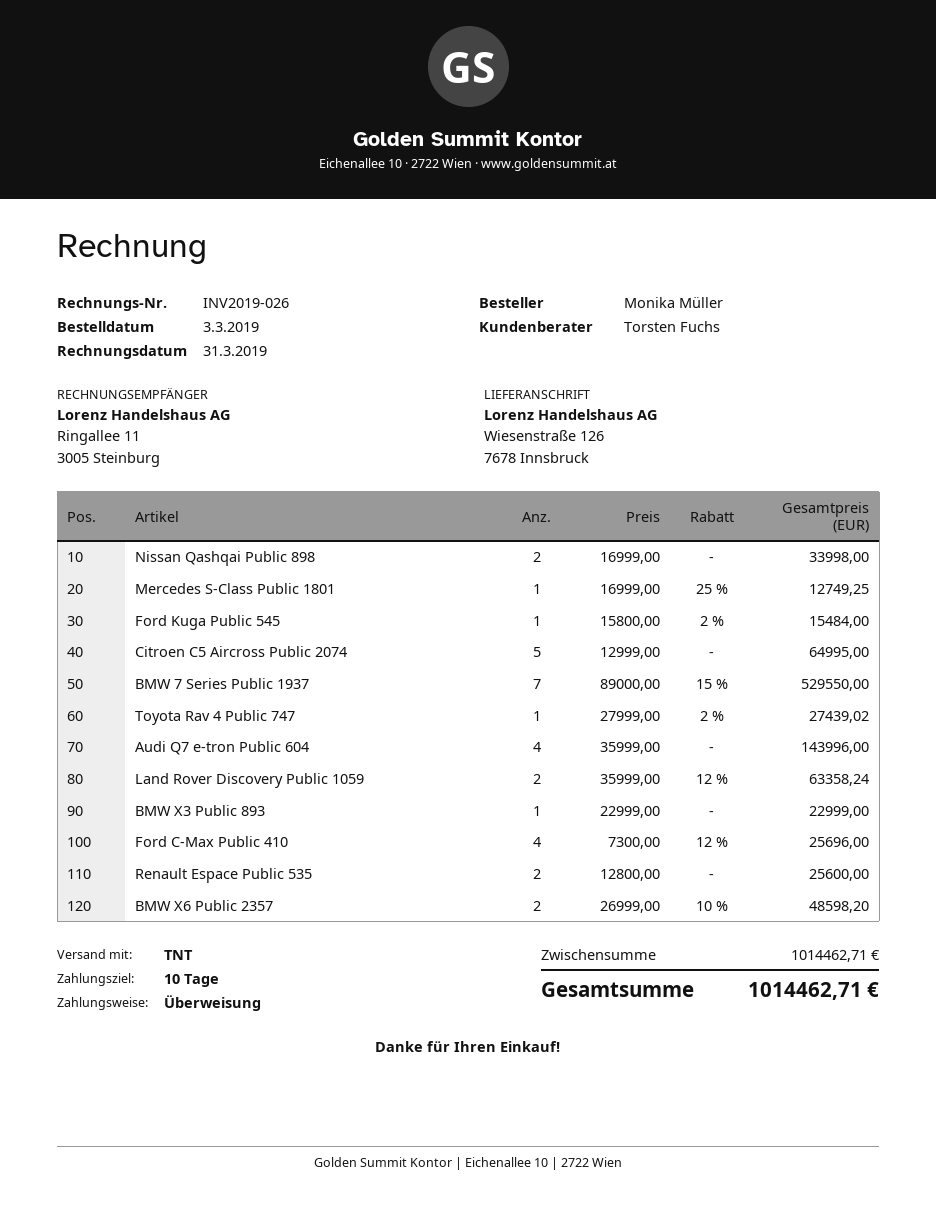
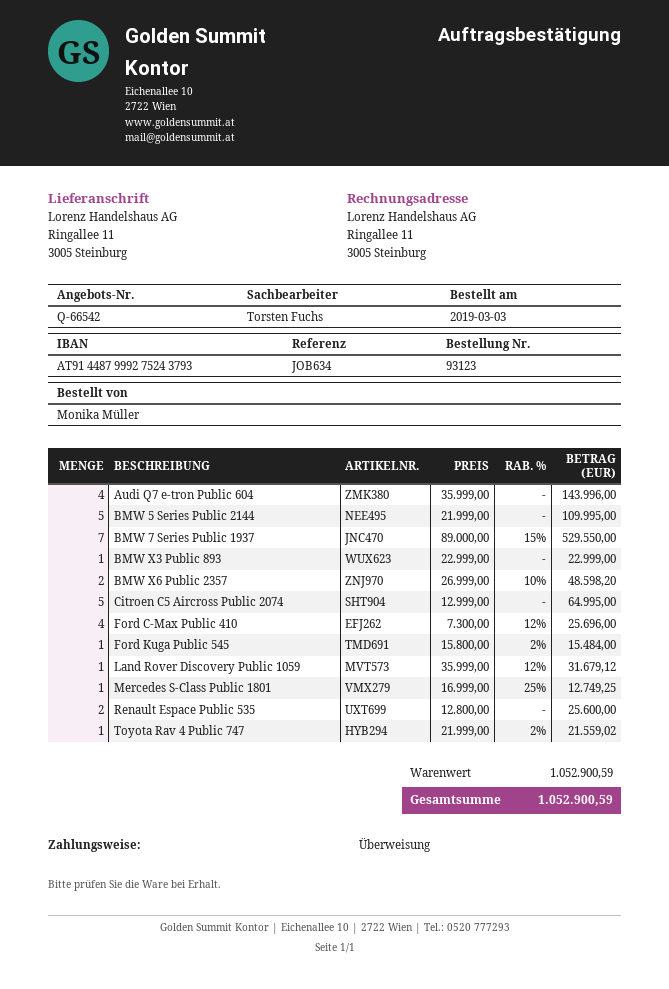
ship to: Wiesenstraße 126, 7678 Innsbruck -> Ringallee 11, 3005 Steinburg
Nissan Qashqai Public 898: 2 x 16999.00 = 33998.00 -> none
Toyota Rav 4 Public 747: 1 x 27999.00 - 2% = 27439.02 -> 1 x 21999.00 - 2% = 21559.02
Land Rover Discovery Public 1059: 2 x 35999.00 - 12% = 63358.24 -> 1 x 35999.00 - 12% = 31679.12
BMW 5 Series Public 2144: none -> 5 x 21999.00 = 109995.00
subtotal: 1014462.71 -> 1052900.59
total: 1014462.71 -> 1052900.59

